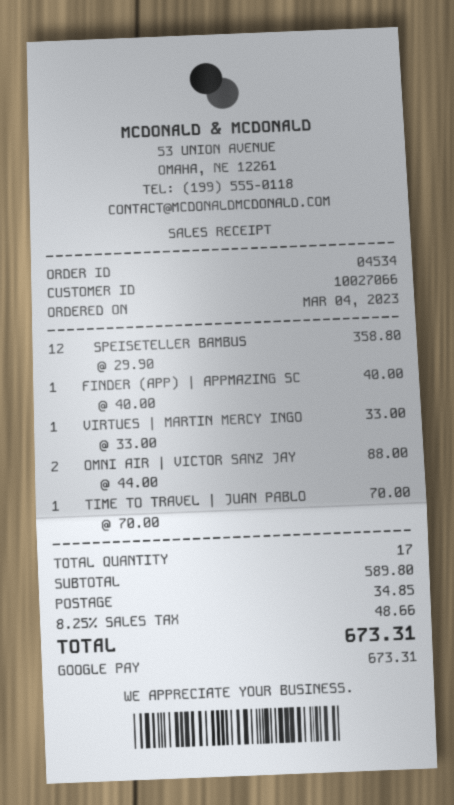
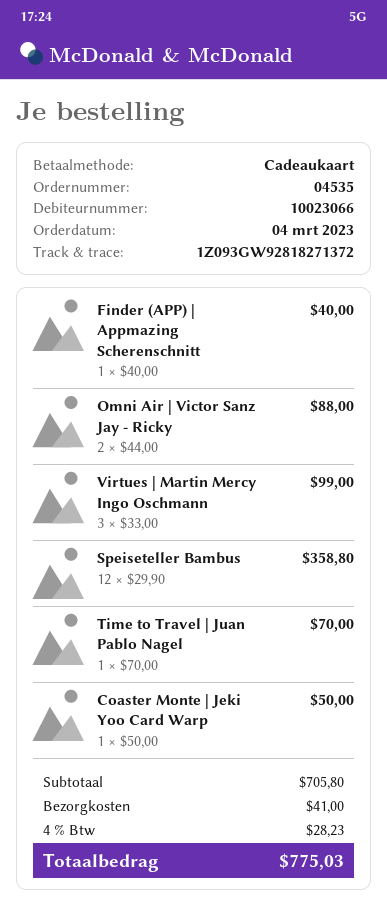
order number: 04534 -> 04535
customer number: 10027066 -> 10023066
payment method: Google Pay -> gift card
VIRTUES | MARTIN MERCY INGO: 1 x 33.00 = 33.00 -> 3 x 33.00 = 99.00
Coaster Monte | Jeki Yoo Card Warp: none -> 1 x 50.00 = 50.00
subtotal: 589.80 -> 705.80
shipping: 34.85 -> 41.00
tax: 8.25% = 48.66 -> 4% = 28.23
total: 673.31 -> 775.03

